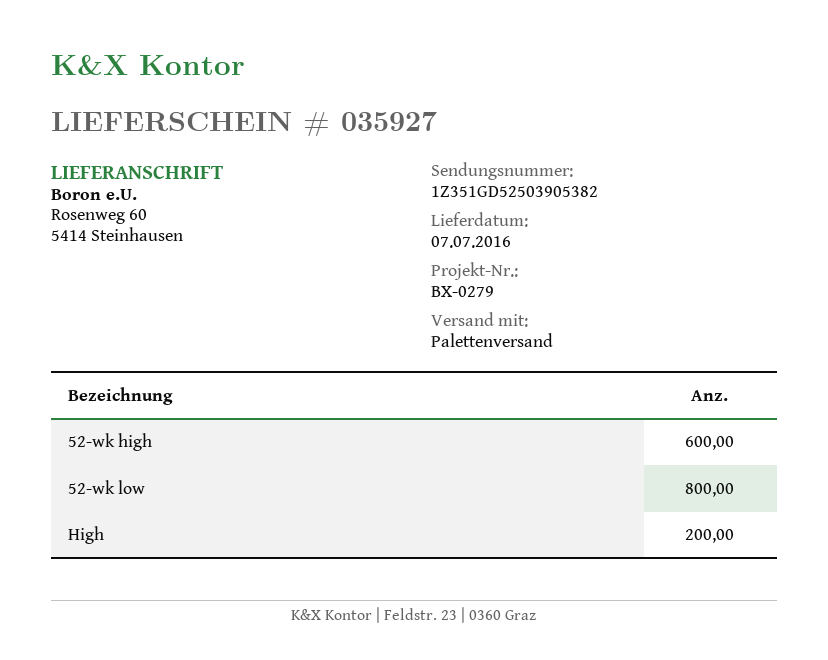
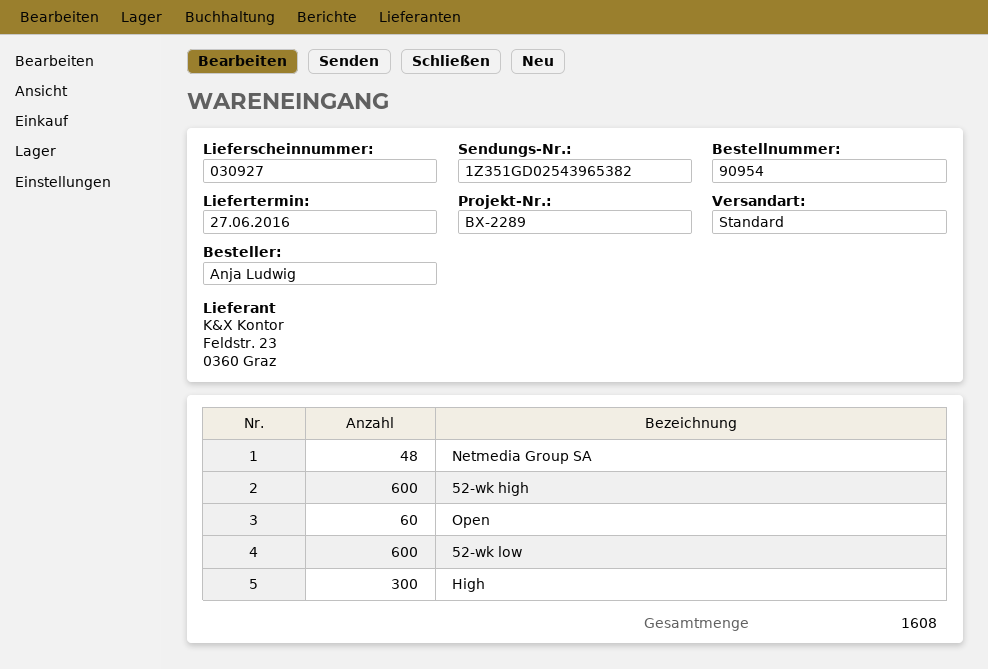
delivery note number: 035927 -> 030927
delivery date: 2016-07-07 -> 2016-06-27
reference: BX-0279 -> BX-2289
shipping method: pallet freight -> standard
tracking number: 1Z351GD52503905382 -> 1Z351GD02543965382
52-wk low: 800 -> 600
High: 200 -> 300
Netmedia Group SA: none -> 48
Open: none -> 60

